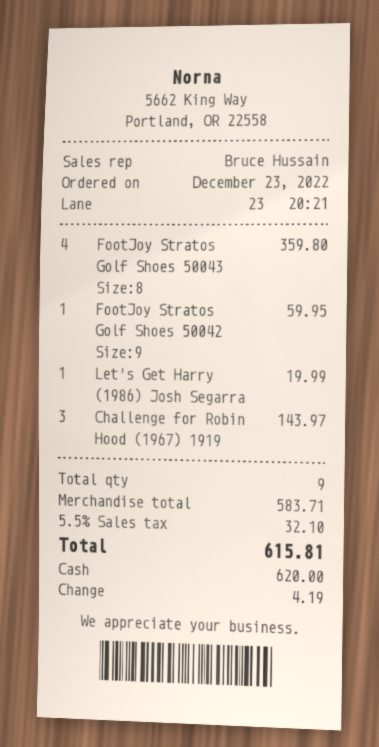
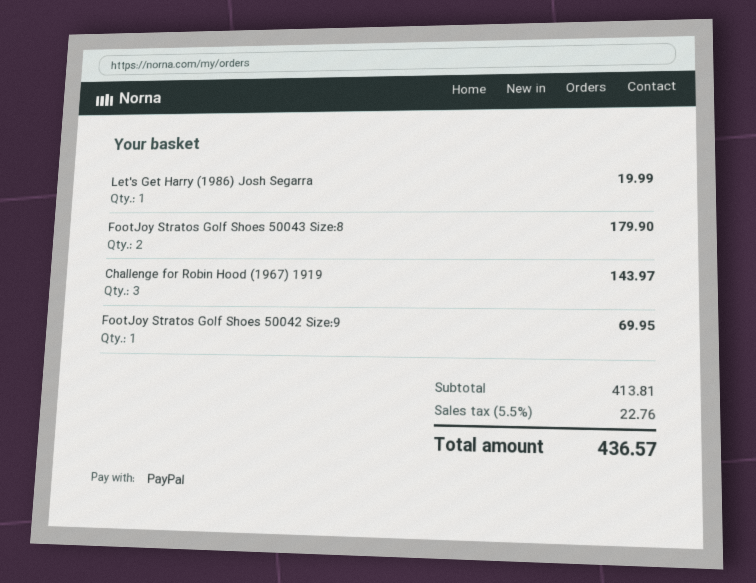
payment method: cash -> PayPal
FootJoy Stratos Golf Shoes 50043 Size:8: 4 for 359.80 -> 2 for 179.90
FootJoy Stratos Golf Shoes 50042 Size:9: 1 for 59.95 -> 1 for 69.95
subtotal: 583.71 -> 413.81
tax: 5.5% = 32.10 -> 5.5% = 22.76
total: 615.81 -> 436.57

